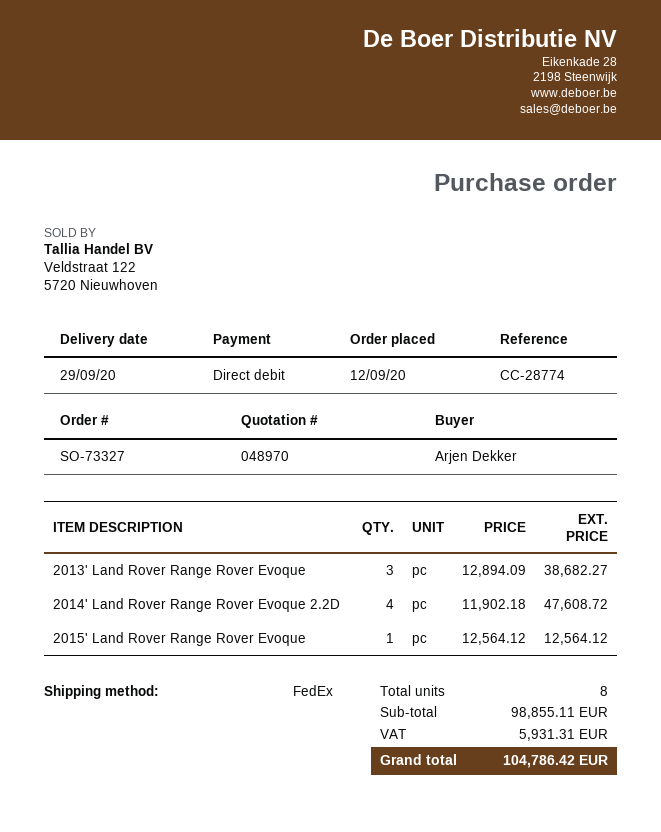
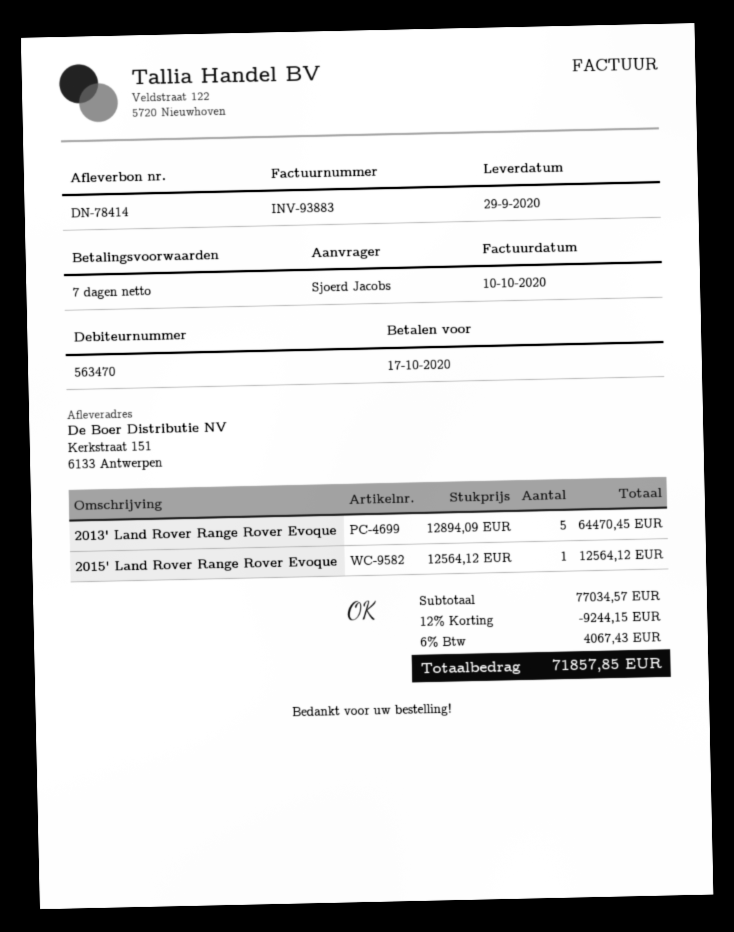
ordered by: Arjen Dekker -> Sjoerd Jacobs
2013' Land Rover Range Rover Evoque: 3 x 12894.09 = 38682.27 -> 5 x 12894.09 = 64470.45
2014' Land Rover Range Rover Evoque 2.2D: 4 x 11902.18 = 47608.72 -> none
subtotal: 98855.11 -> 77034.57
discount: none -> 12% = 9244.15
tax: 5931.31 -> 4067.43
total: 104786.42 -> 71857.85

